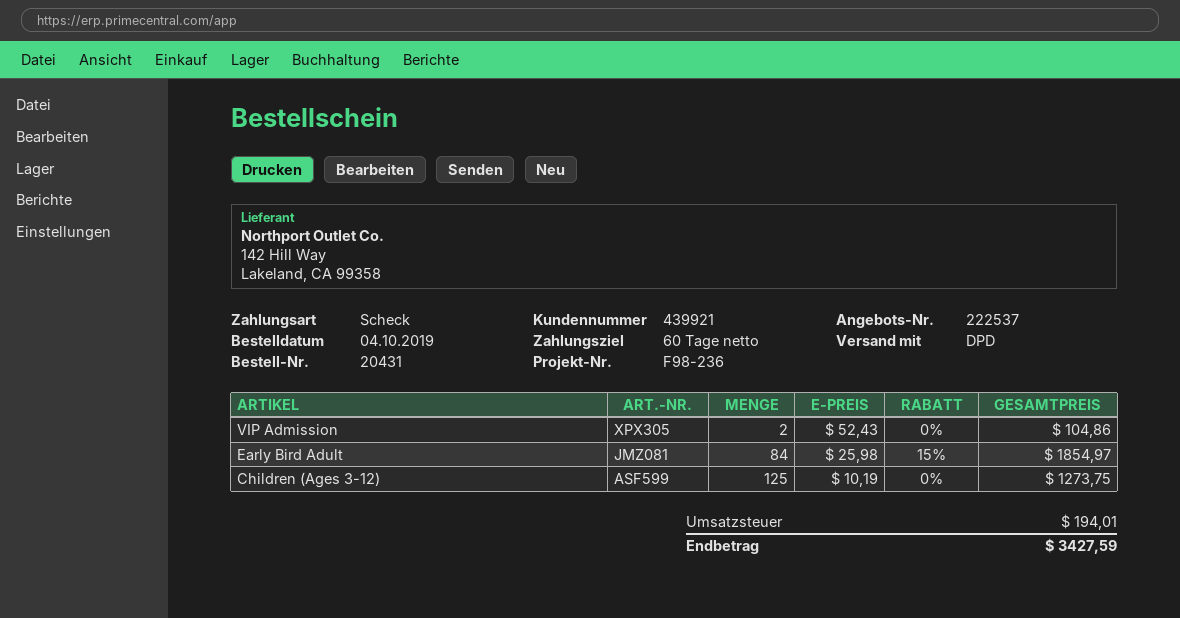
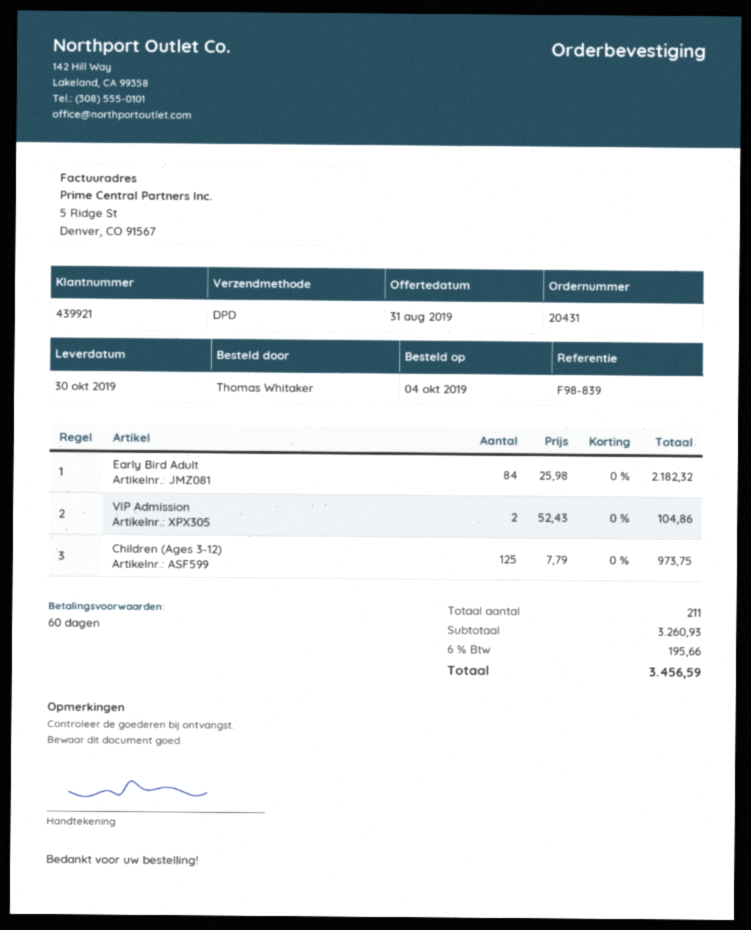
reference: F98-236 -> F98-839
Early Bird Adult: 84 x 25.98 - 15% = 1854.97 -> 84 x 25.98 = 2182.32
Children (Ages 3-12): 125 x 10.19 = 1273.75 -> 125 x 7.79 = 973.75
tax: 194.01 -> 195.66
total: 3427.59 -> 3456.59

